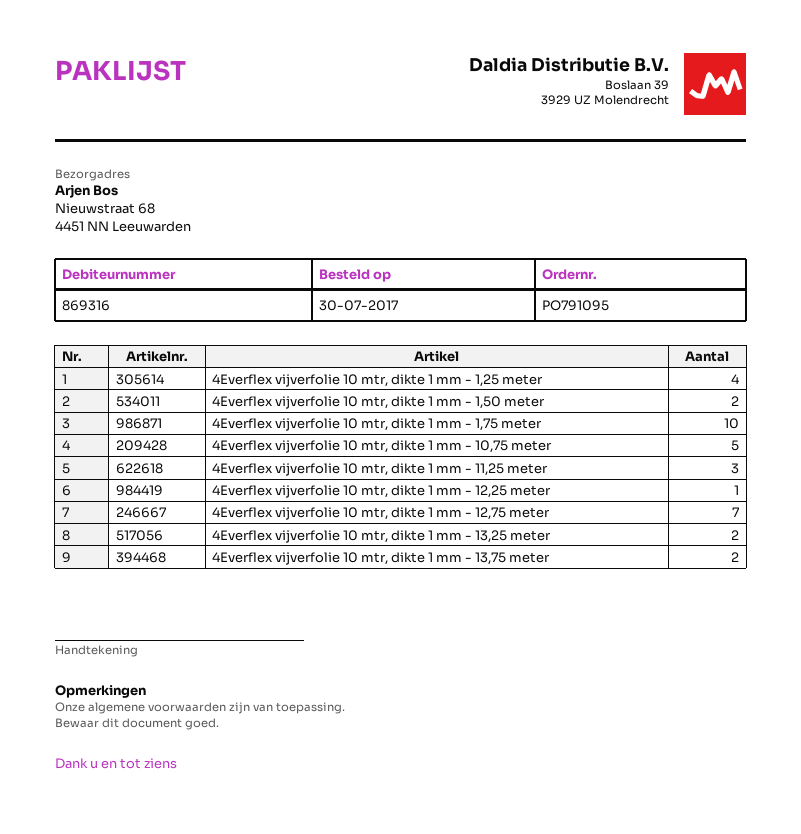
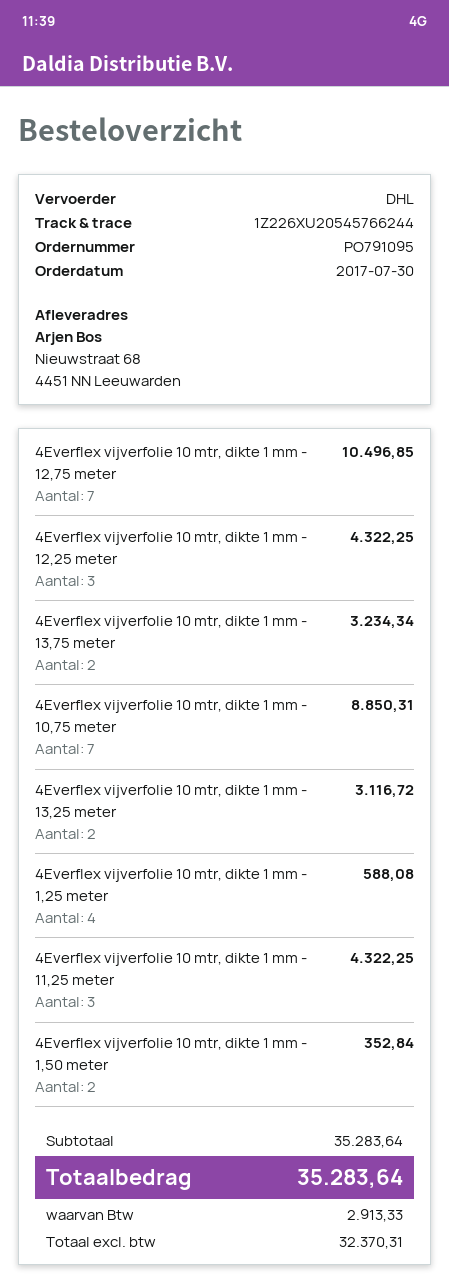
4Everflex vijverfolie 10 mtr, dikte 1 mm - 1,75 meter: 10 -> none
4Everflex vijverfolie 10 mtr, dikte 1 mm - 10,75 meter: 5 -> 7
4Everflex vijverfolie 10 mtr, dikte 1 mm - 12,25 meter: 1 -> 3

